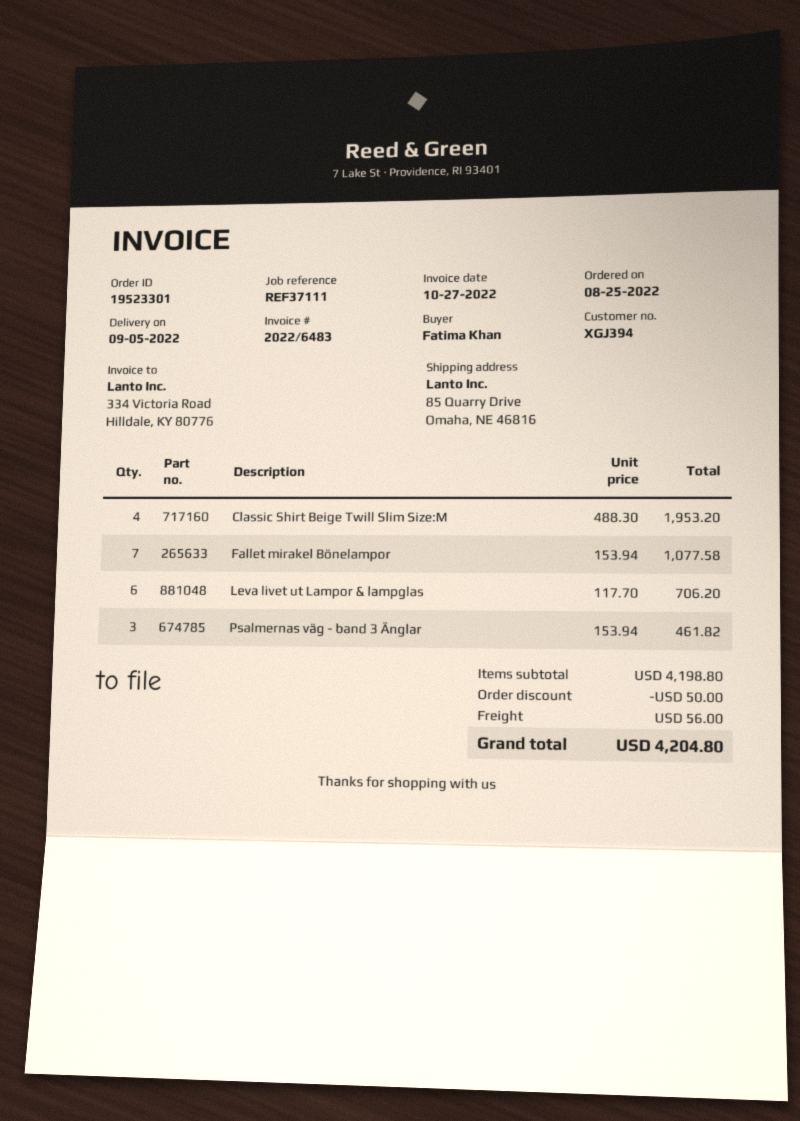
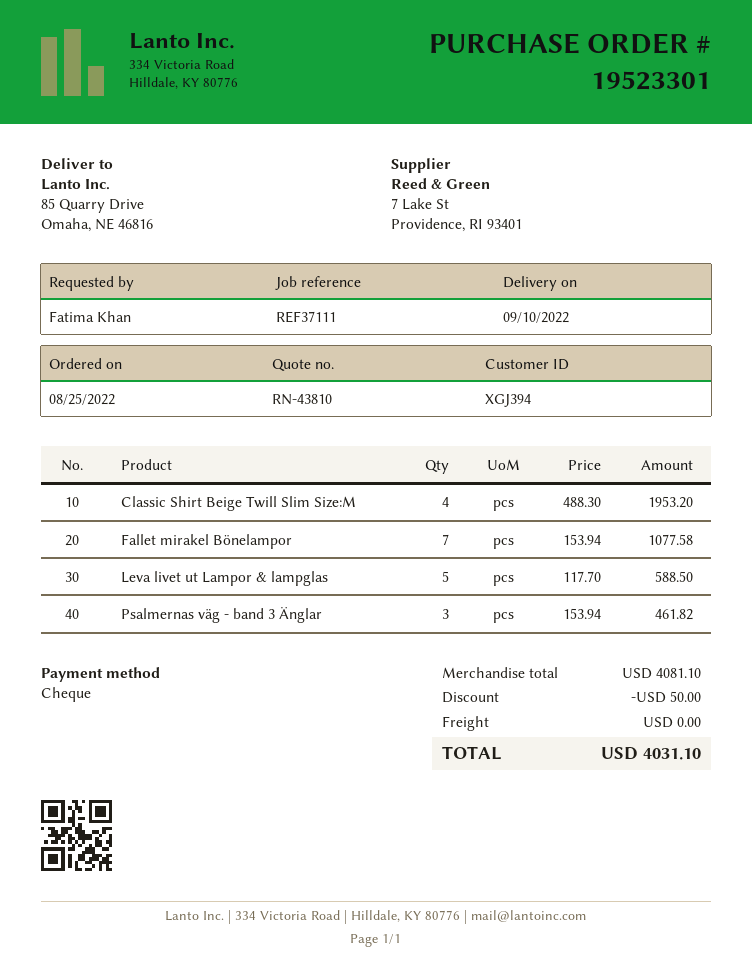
delivery date: 2022-09-05 -> 2022-09-10
Leva livet ut Lampor & lampglas: 6 x 117.70 = 706.20 -> 5 x 117.70 = 588.50
subtotal: 4198.80 -> 4081.10
shipping: 56.00 -> 0.00
total: 4204.80 -> 4031.10

